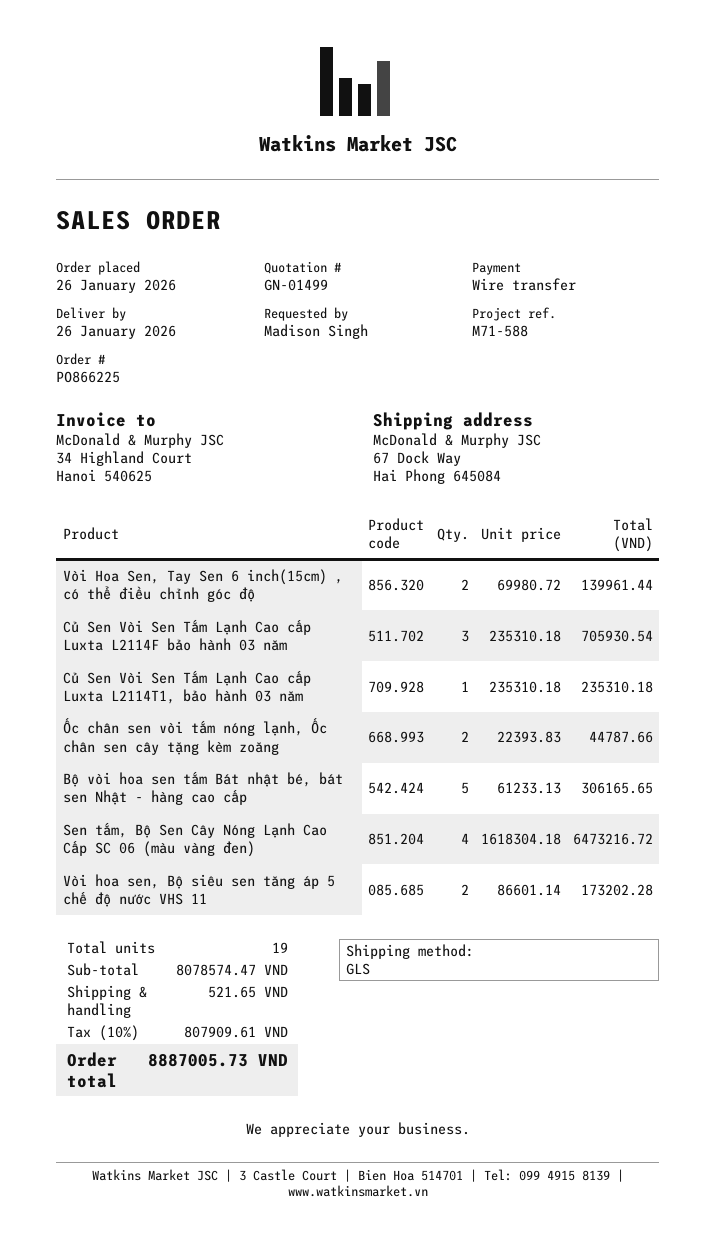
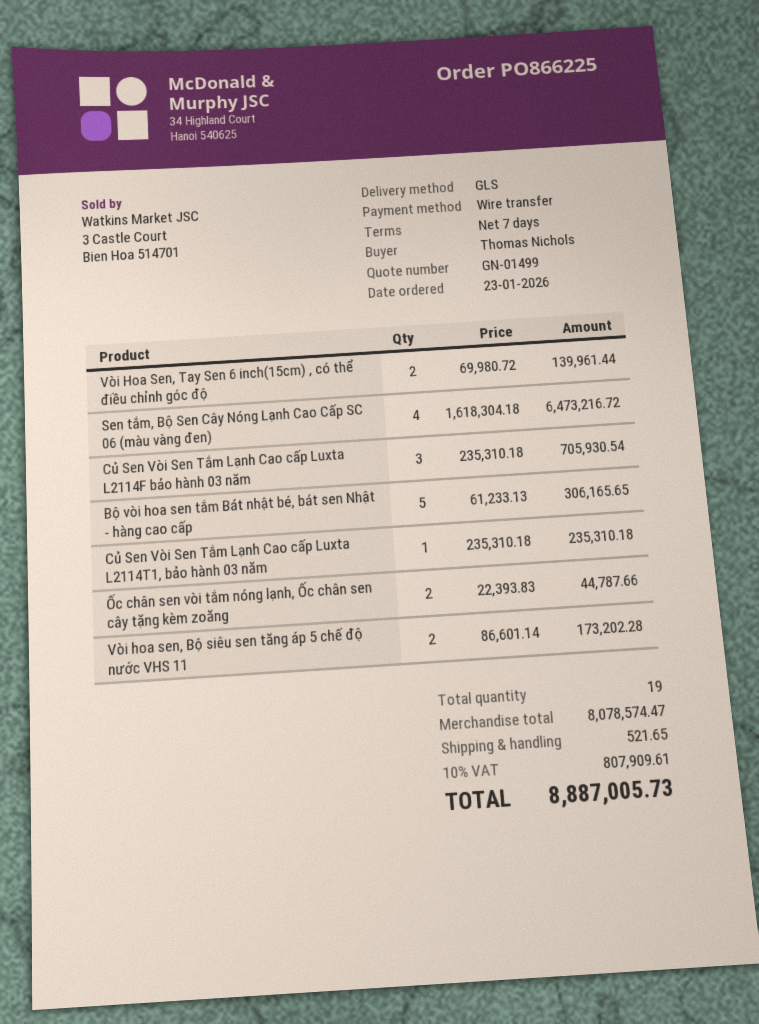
order date: 2026-01-26 -> 2026-01-23
ordered by: Madison Singh -> Thomas Nichols

